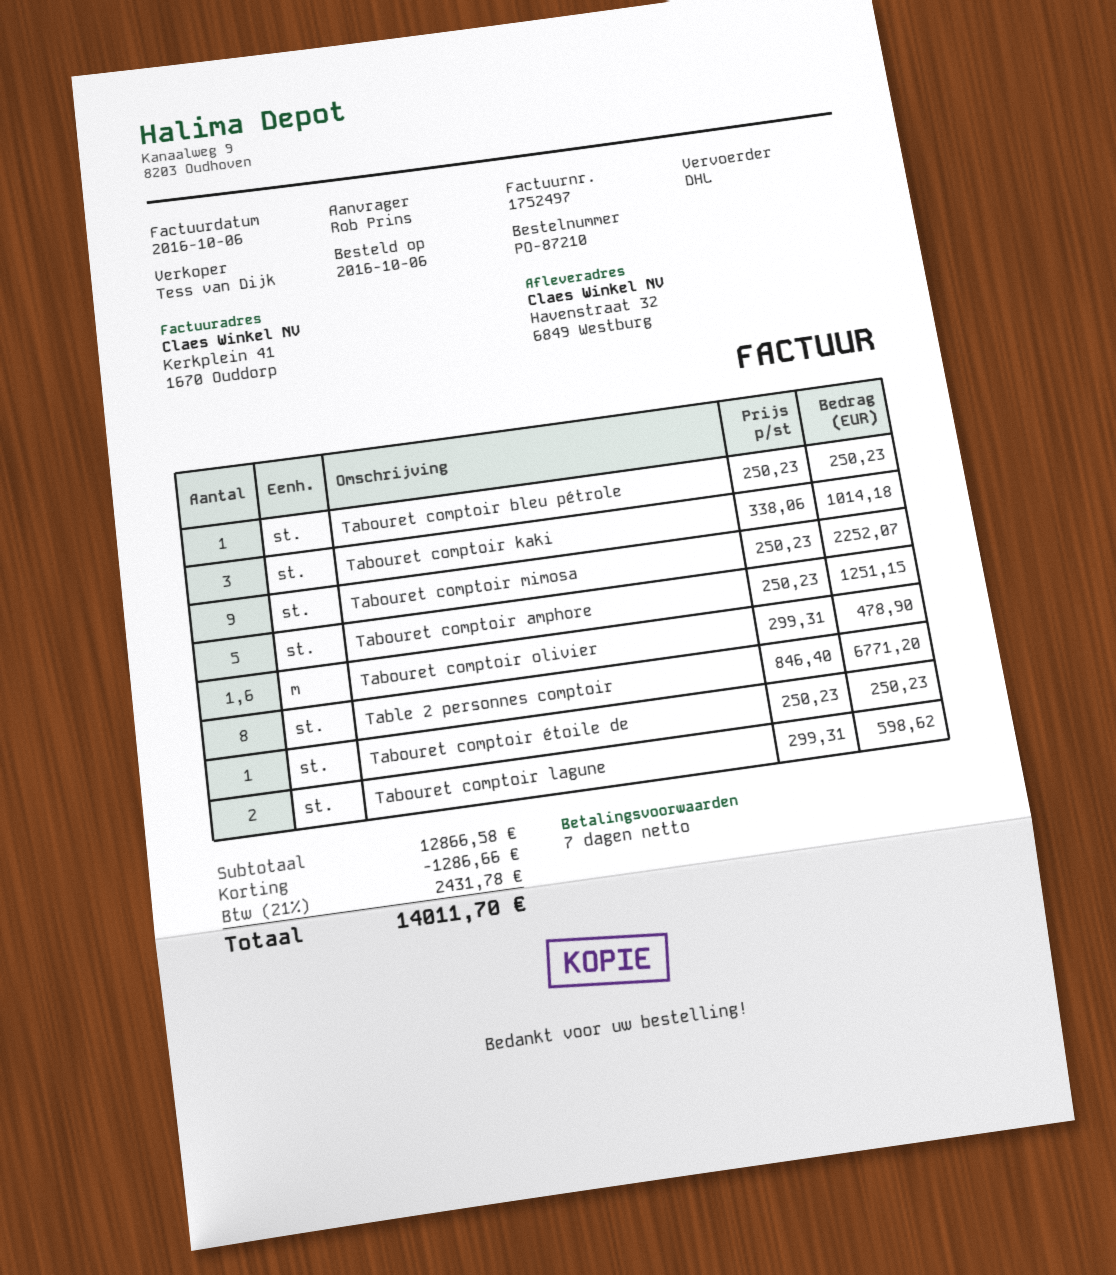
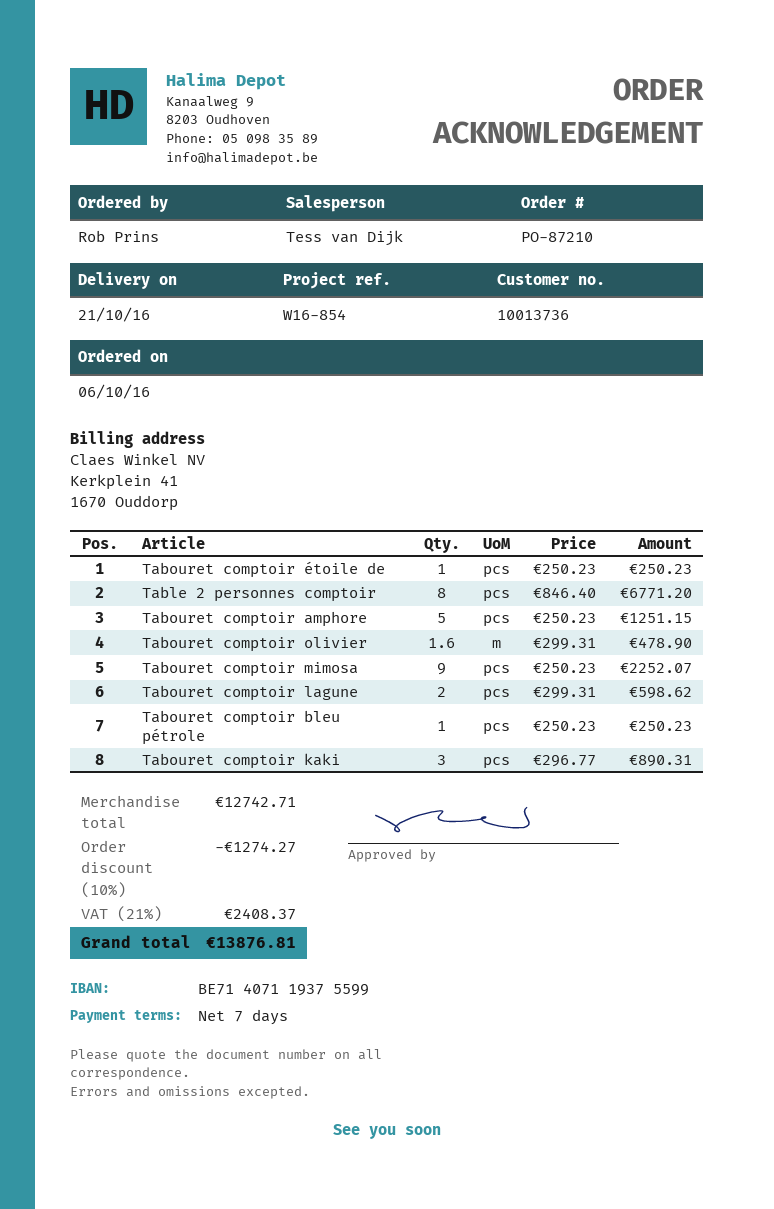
Tabouret comptoir kaki: 3 x 338.06 = 1014.18 -> 3 x 296.77 = 890.31
subtotal: 12866.58 -> 12742.71
discount: 1286.66 -> 1274.27
tax: 21% = 2431.78 -> 21% = 2408.37
total: 14011.70 -> 13876.81

